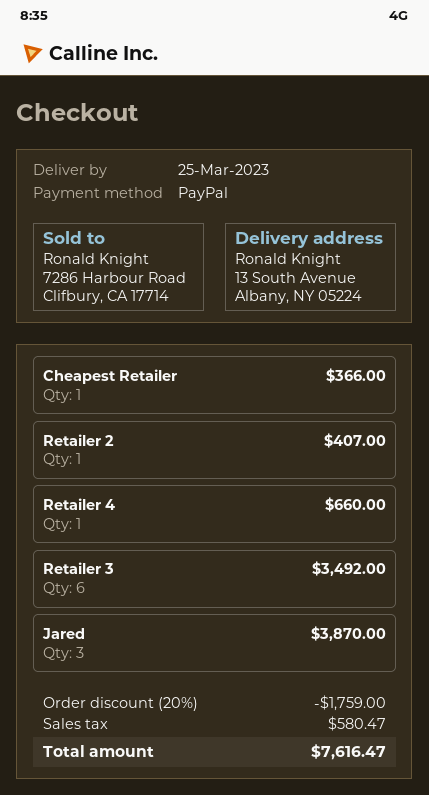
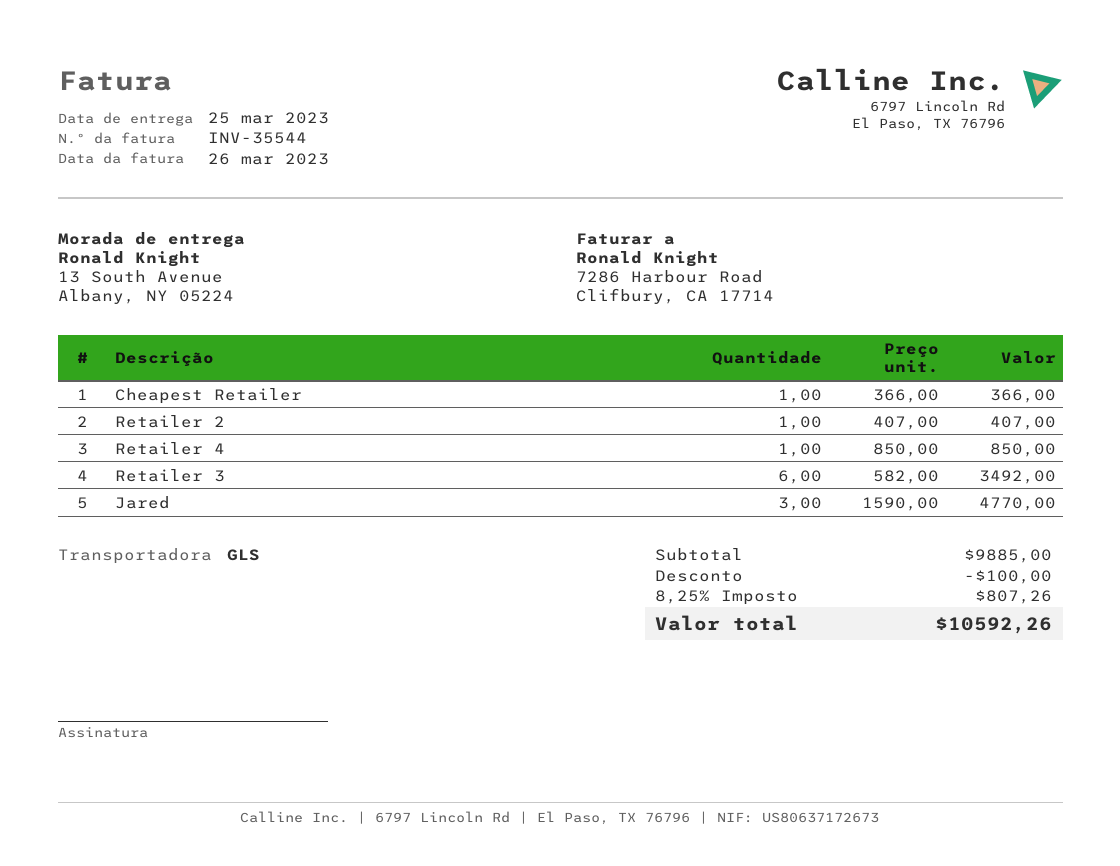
Retailer 4: 1 for 660.00 -> 1 for 850.00
Jared: 3 for 3870.00 -> 3 for 4770.00
discount: 1759.00 -> 100.00
tax: 580.47 -> 807.26
total: 7616.47 -> 10592.26

